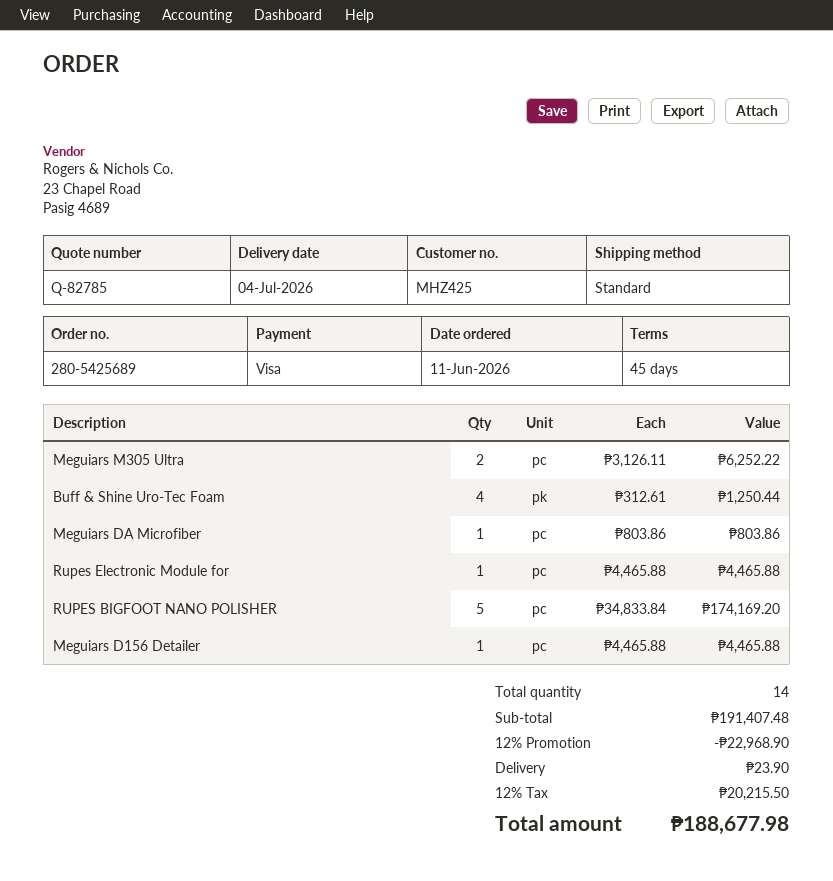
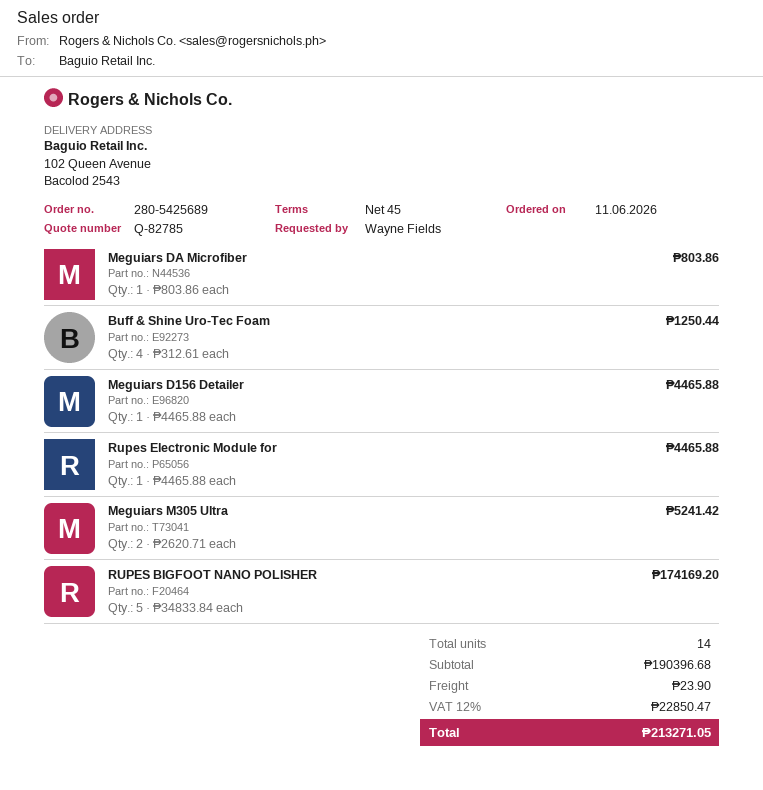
Meguiars M305 Ultra: 2 x 3126.11 = 6252.22 -> 2 x 2620.71 = 5241.42
subtotal: 191407.48 -> 190396.68
discount: 12% = 22968.90 -> none
tax: 12% = 20215.50 -> 12% = 22850.47
total: 188677.98 -> 213271.05

